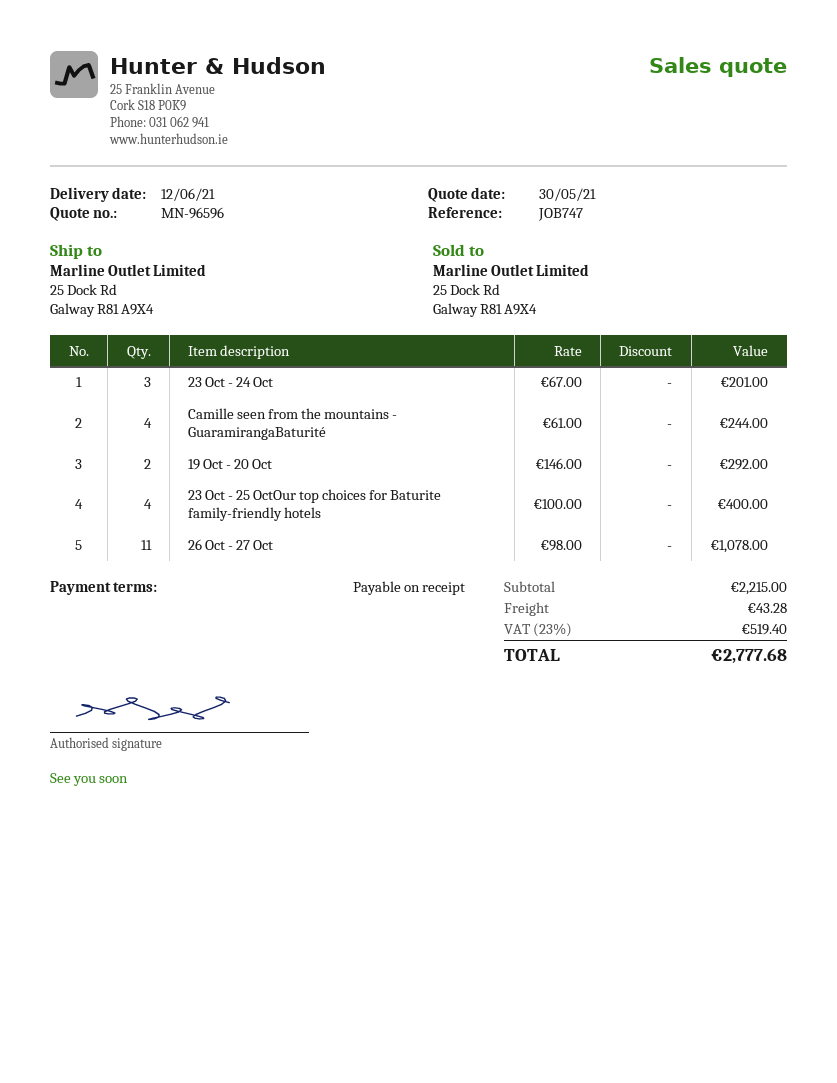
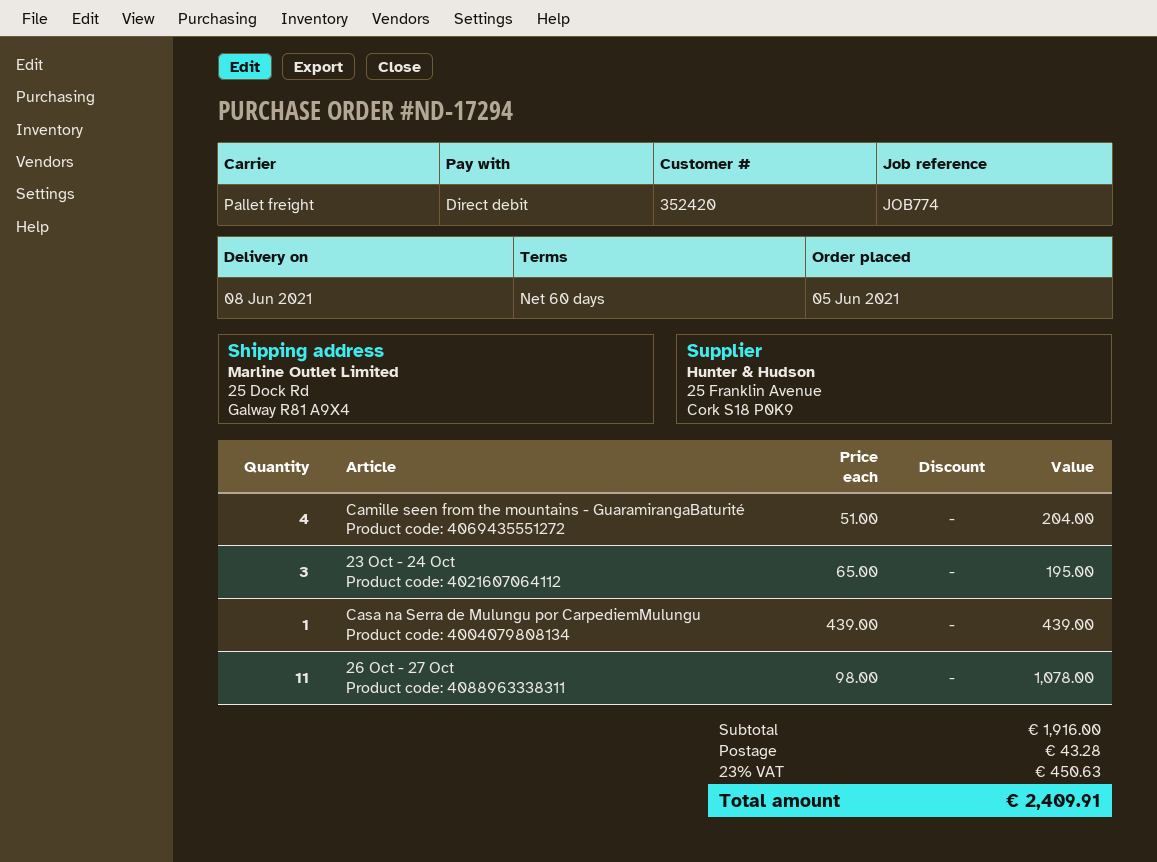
delivery date: 2021-06-12 -> 2021-06-08
payment terms: on receipt -> 60 days
reference: JOB747 -> JOB774
23 Oct - 24 Oct: 3 x 67.00 = 201.00 -> 3 x 65.00 = 195.00
Camille seen from the mountains - GuaramirangaBaturité: 4 x 61.00 = 244.00 -> 4 x 51.00 = 204.00
19 Oct - 20 Oct: 2 x 146.00 = 292.00 -> none
23 Oct - 25 OctOur top choices for Baturite family-friendly hotels: 4 x 100.00 = 400.00 -> none
Casa na Serra de Mulungu por CarpediemMulungu: none -> 1 x 439.00 = 439.00
subtotal: 2215.00 -> 1916.00
tax: 23% = 519.40 -> 23% = 450.63
total: 2777.68 -> 2409.91

